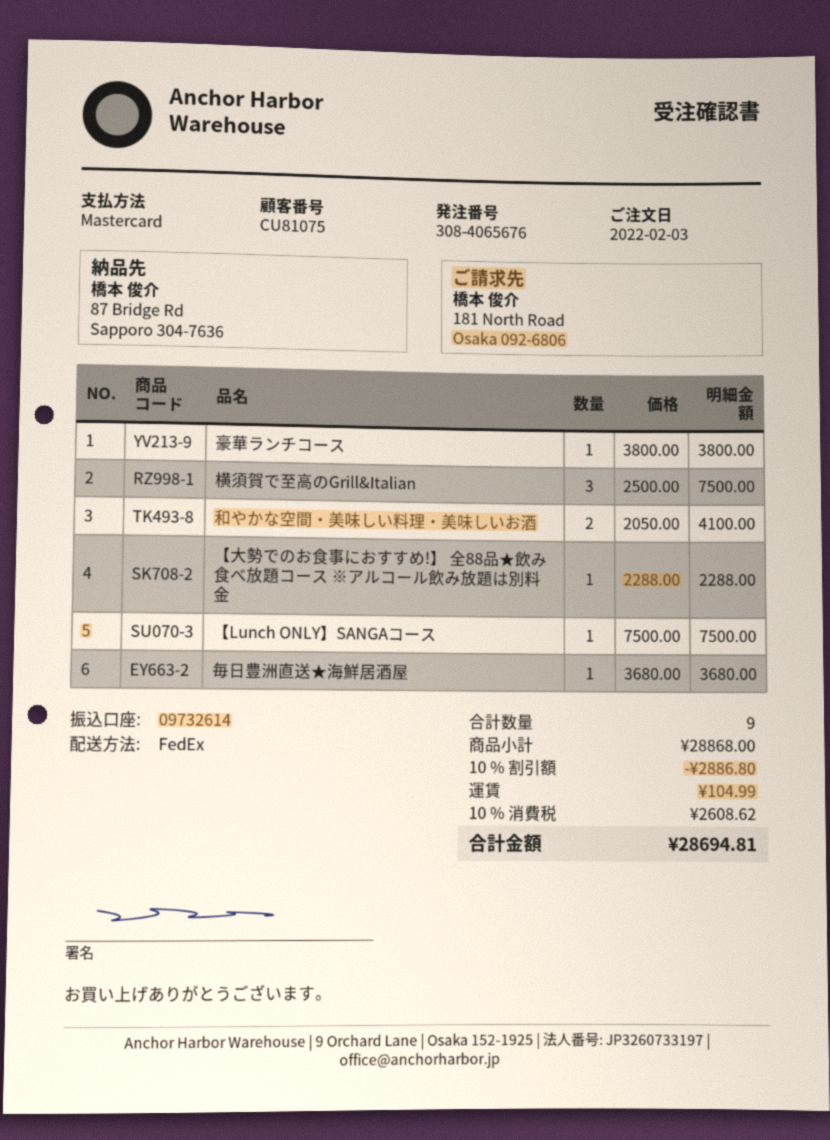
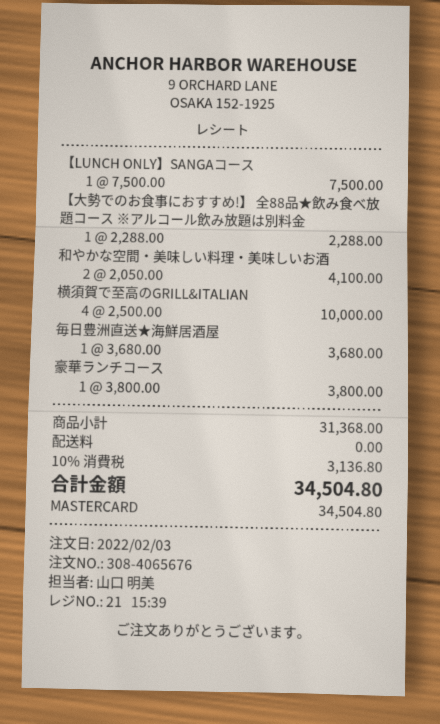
横須賀で至高のGrill&Italian: 3 x 2500.00 = 7500.00 -> 4 x 2500.00 = 10000.00
subtotal: 28868.00 -> 31368.00
discount: 10% = 2886.80 -> none
shipping: 104.99 -> 0.00
tax: 10% = 2608.62 -> 10% = 3136.80
total: 28694.81 -> 34504.80

